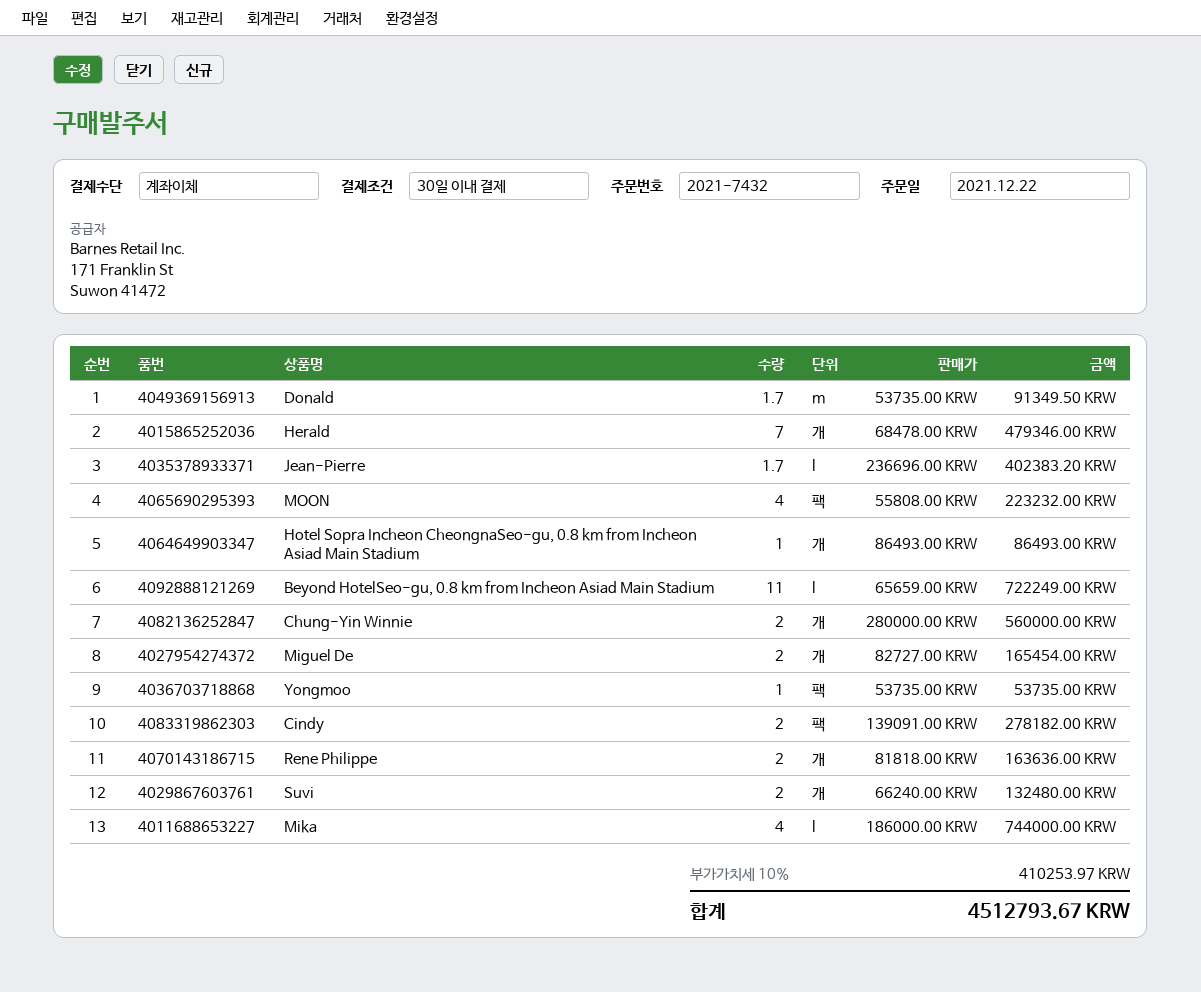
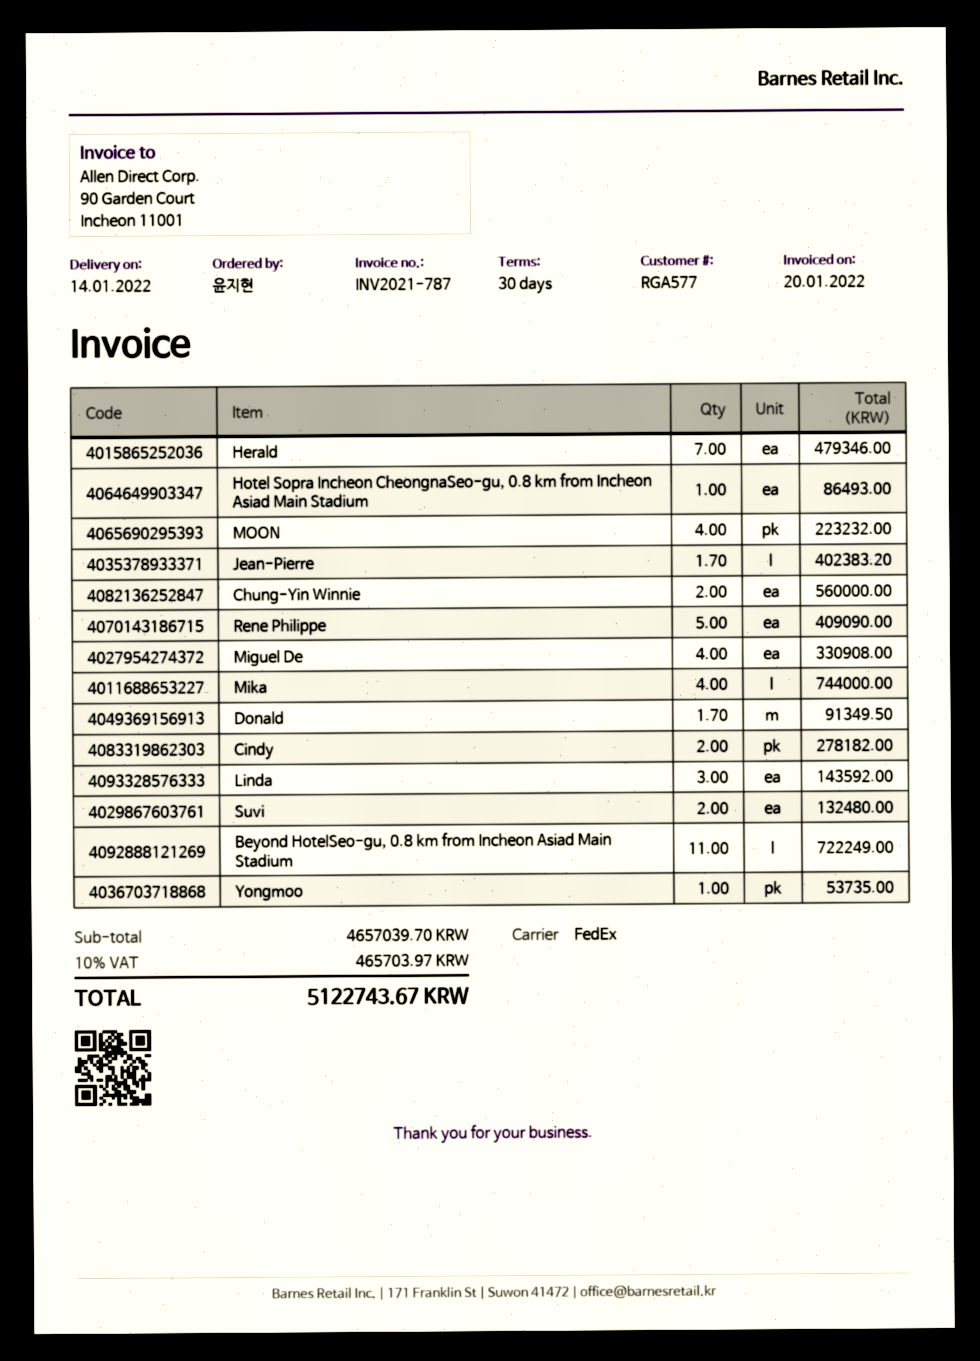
Miguel De: 2 for 165454.00 -> 4 for 330908.00
Rene Philippe: 2 for 163636.00 -> 5 for 409090.00
Linda: none -> 3 for 143592.00
tax: 10% = 410253.97 -> 10% = 465703.97
total: 4512793.67 -> 5122743.67

